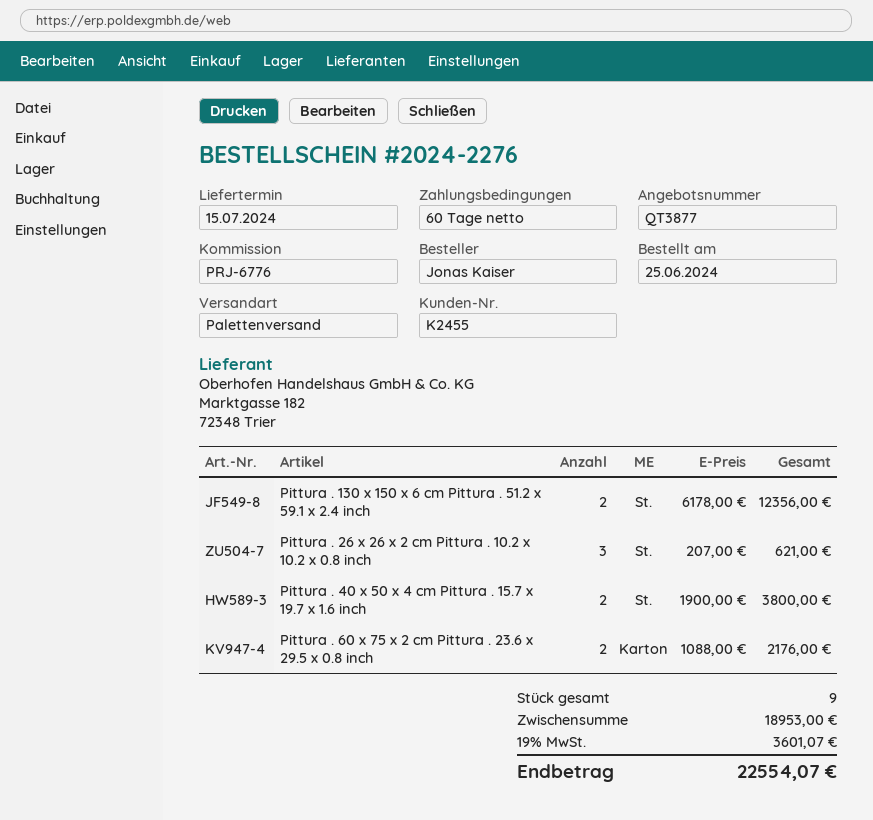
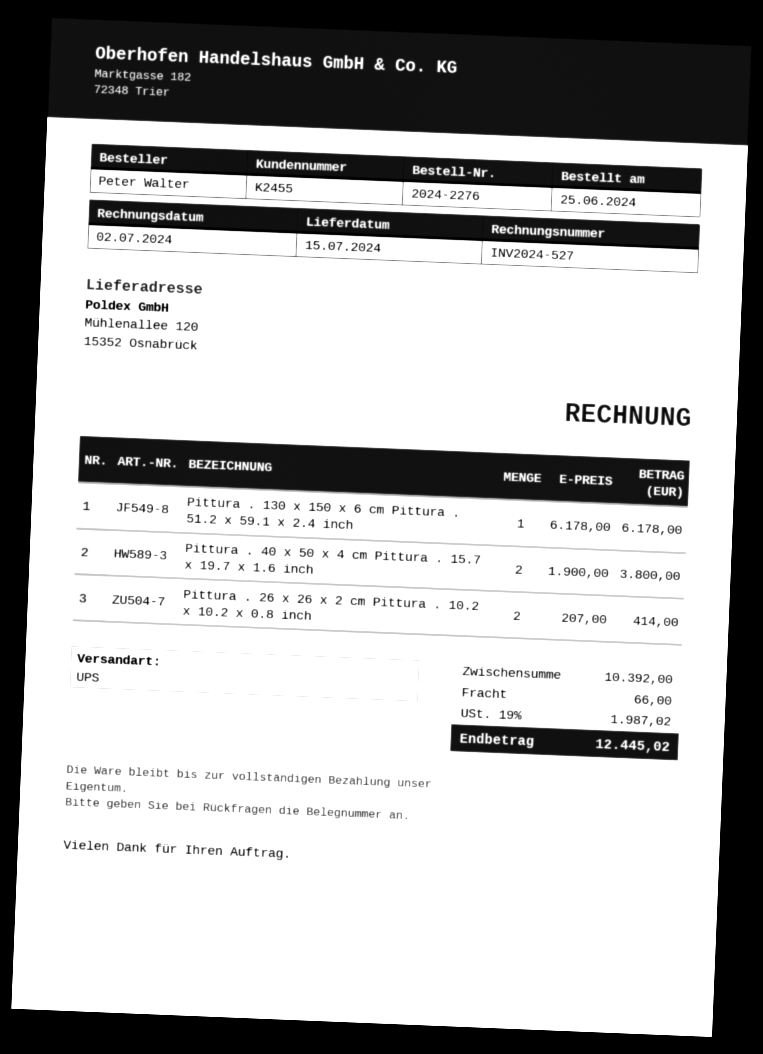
ordered by: Jonas Kaiser -> Peter Walter
shipping method: pallet freight -> UPS
Pittura . 130 x 150 x 6 cm Pittura . 51.2 x 59.1 x 2.4 inch: 2 x 6178.00 = 12356.00 -> 1 x 6178.00 = 6178.00
Pittura . 26 x 26 x 2 cm Pittura . 10.2 x 10.2 x 0.8 inch: 3 x 207.00 = 621.00 -> 2 x 207.00 = 414.00
Pittura . 60 x 75 x 2 cm Pittura . 23.6 x 29.5 x 0.8 inch: 2 x 1088.00 = 2176.00 -> none
subtotal: 18953.00 -> 10392.00
shipping: none -> 66.00
tax: 19% = 3601.07 -> 19% = 1987.02
total: 22554.07 -> 12445.02

